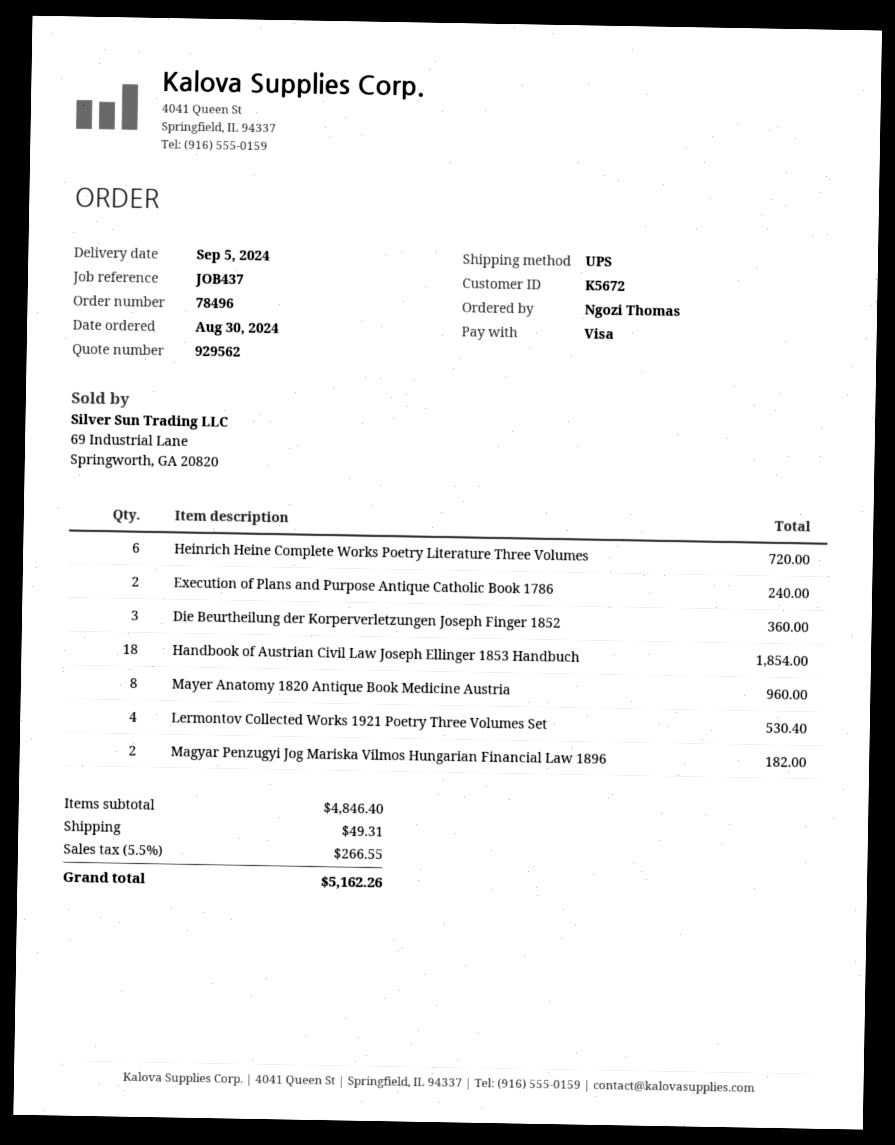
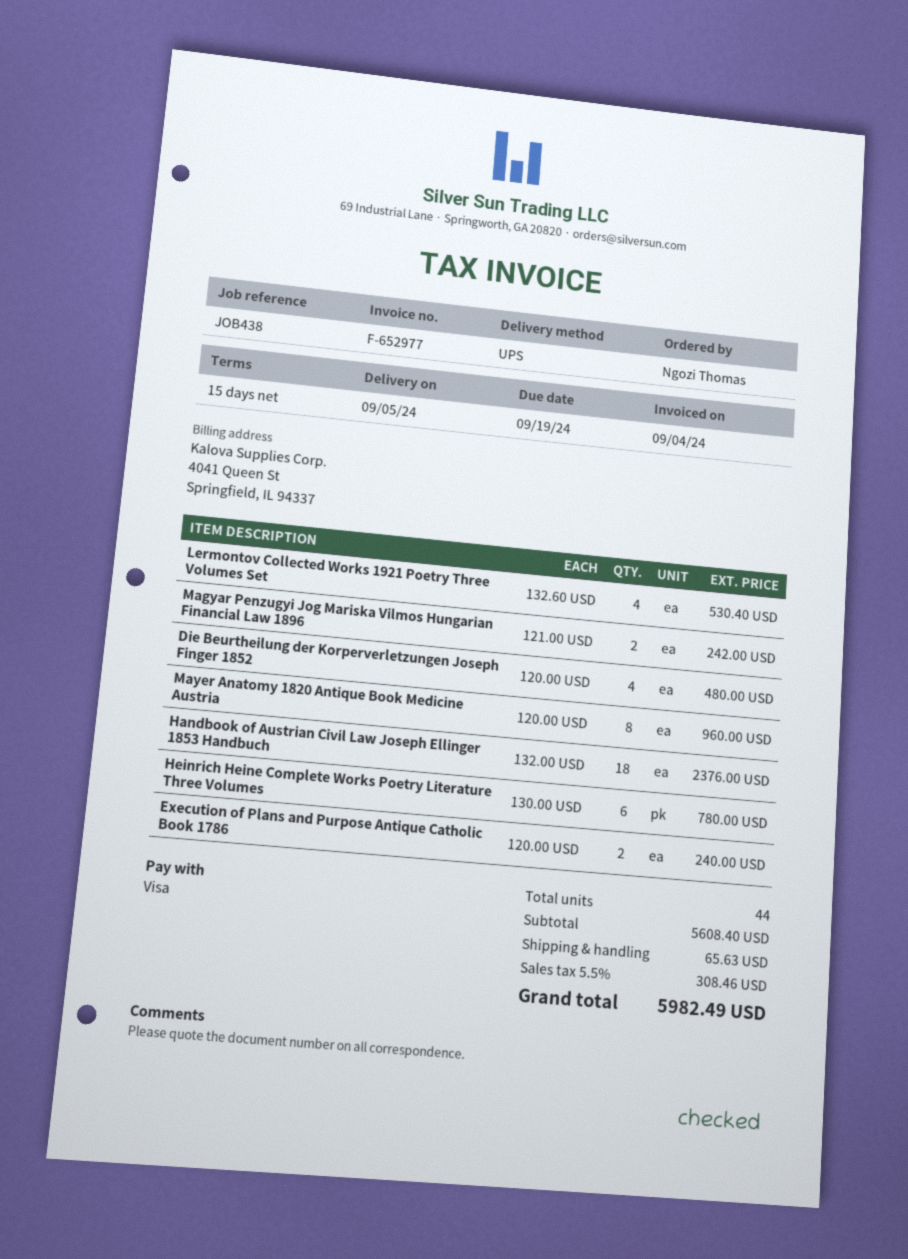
reference: JOB437 -> JOB438
Heinrich Heine Complete Works Poetry Literature Three Volumes: 6 for 720.00 -> 6 for 780.00
Die Beurtheilung der Korperverletzungen Joseph Finger 1852: 3 for 360.00 -> 4 for 480.00
Handbook of Austrian Civil Law Joseph Ellinger 1853 Handbuch: 18 for 1854.00 -> 18 for 2376.00
Magyar Penzugyi Jog Mariska Vilmos Hungarian Financial Law 1896: 2 for 182.00 -> 2 for 242.00
subtotal: 4846.40 -> 5608.40
shipping: 49.31 -> 65.63
tax: 5.5% = 266.55 -> 5.5% = 308.46
total: 5162.26 -> 5982.49

